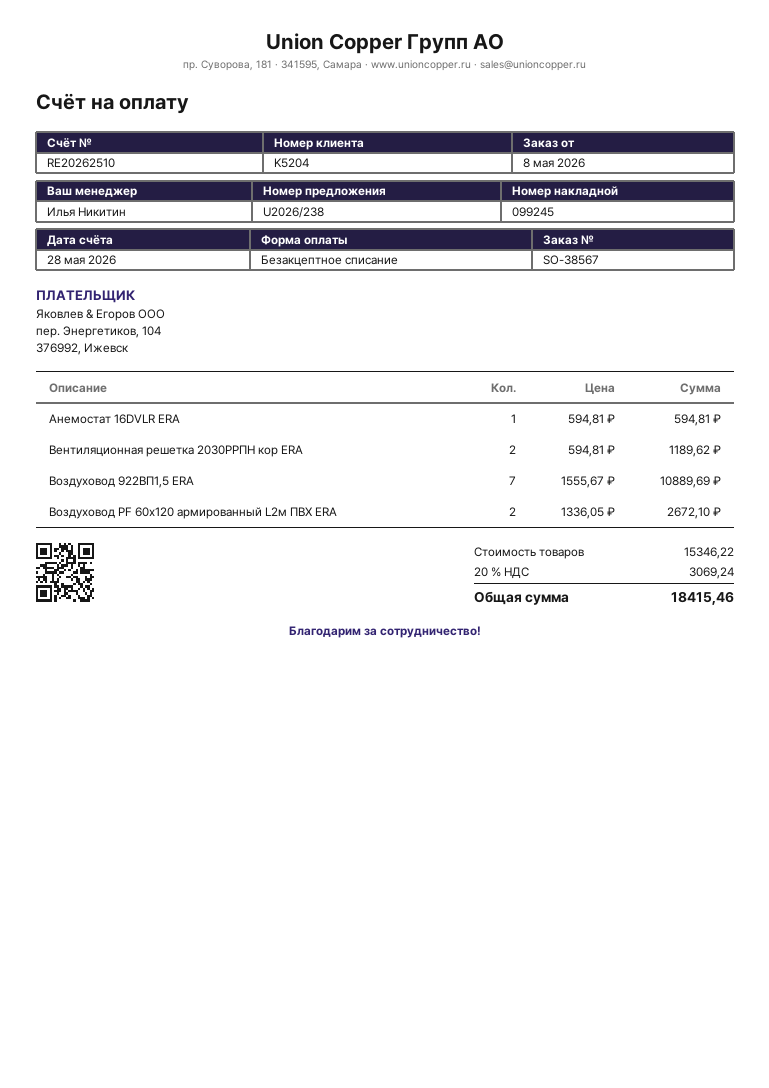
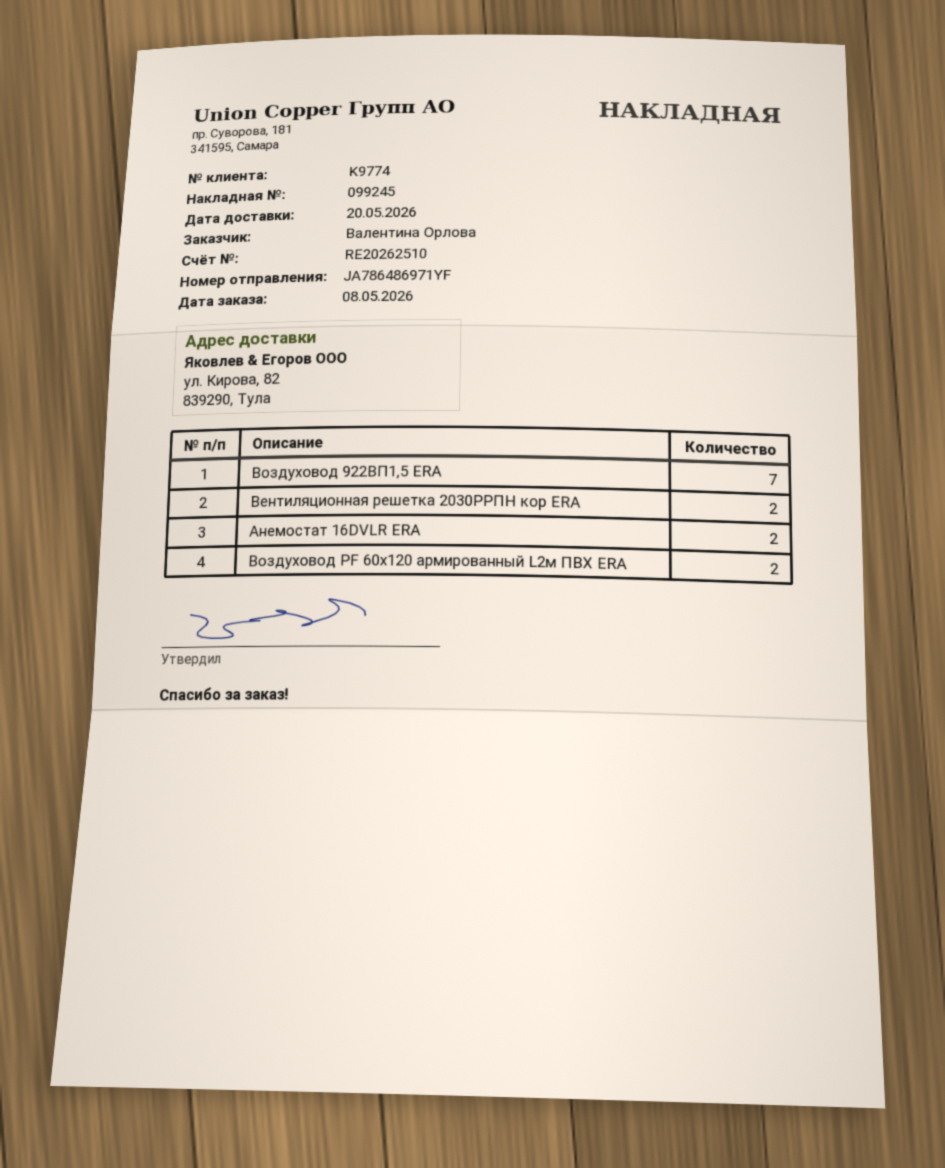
customer number: K5204 -> K9774
Анемостат 16DVLR ERA: 1 -> 2

